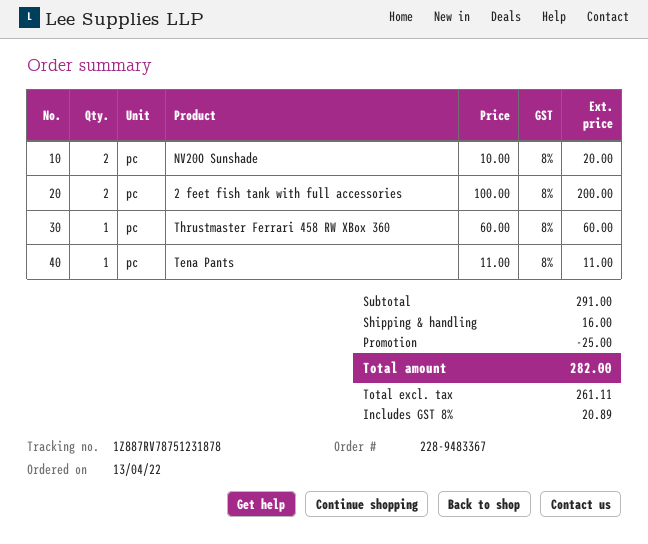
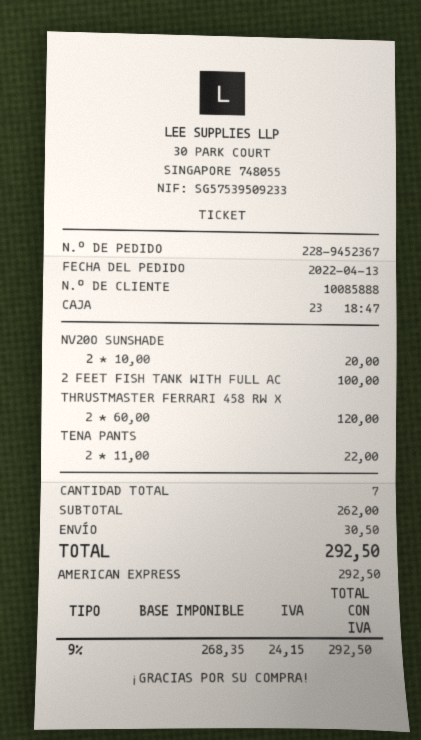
order number: 228-9483367 -> 228-9452367
2 feet fish tank with full accessories: 2 x 100.00 = 200.00 -> 1 x 100.00 = 100.00
Thrustmaster Ferrari 458 RW XBox 360: 1 x 60.00 = 60.00 -> 2 x 60.00 = 120.00
Tena Pants: 1 x 11.00 = 11.00 -> 2 x 11.00 = 22.00
subtotal: 291.00 -> 262.00
discount: 25.00 -> none
shipping: 16.00 -> 30.50
net: 261.11 -> 268.35
tax: 8% = 20.89 -> 9% = 24.15
total: 282.00 -> 292.50

